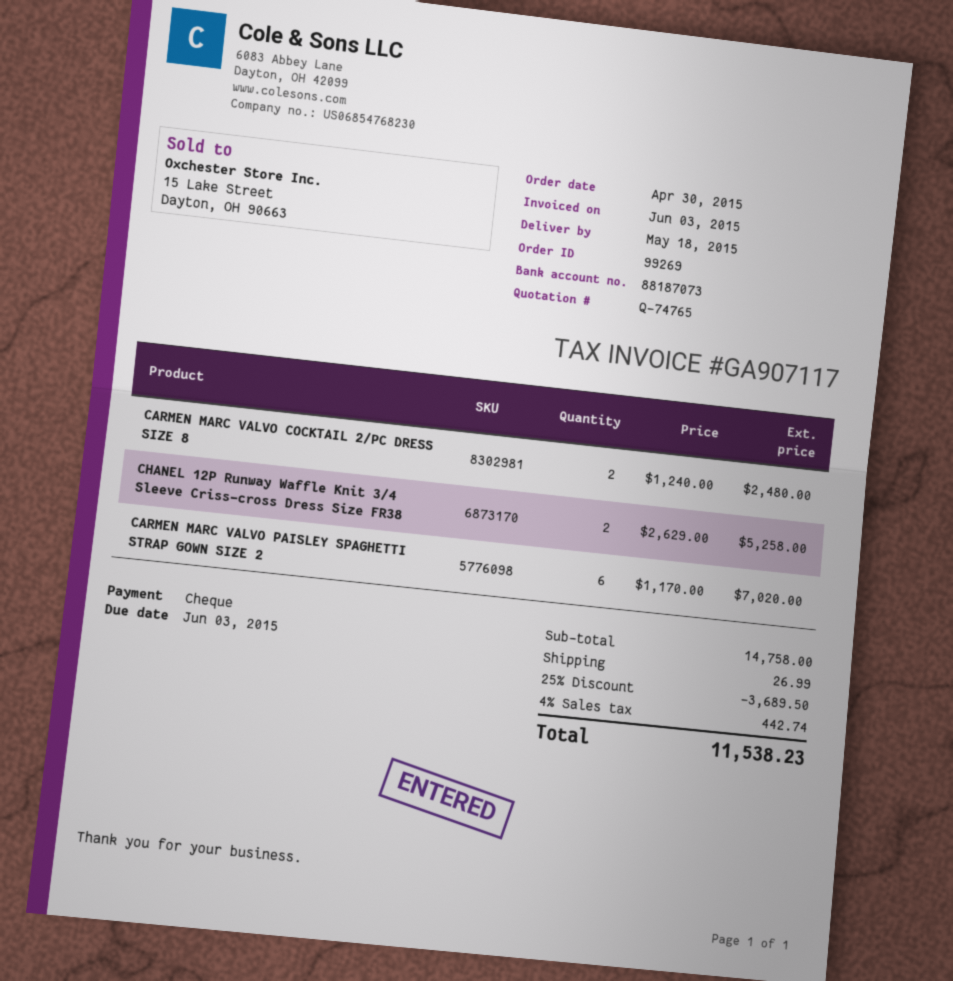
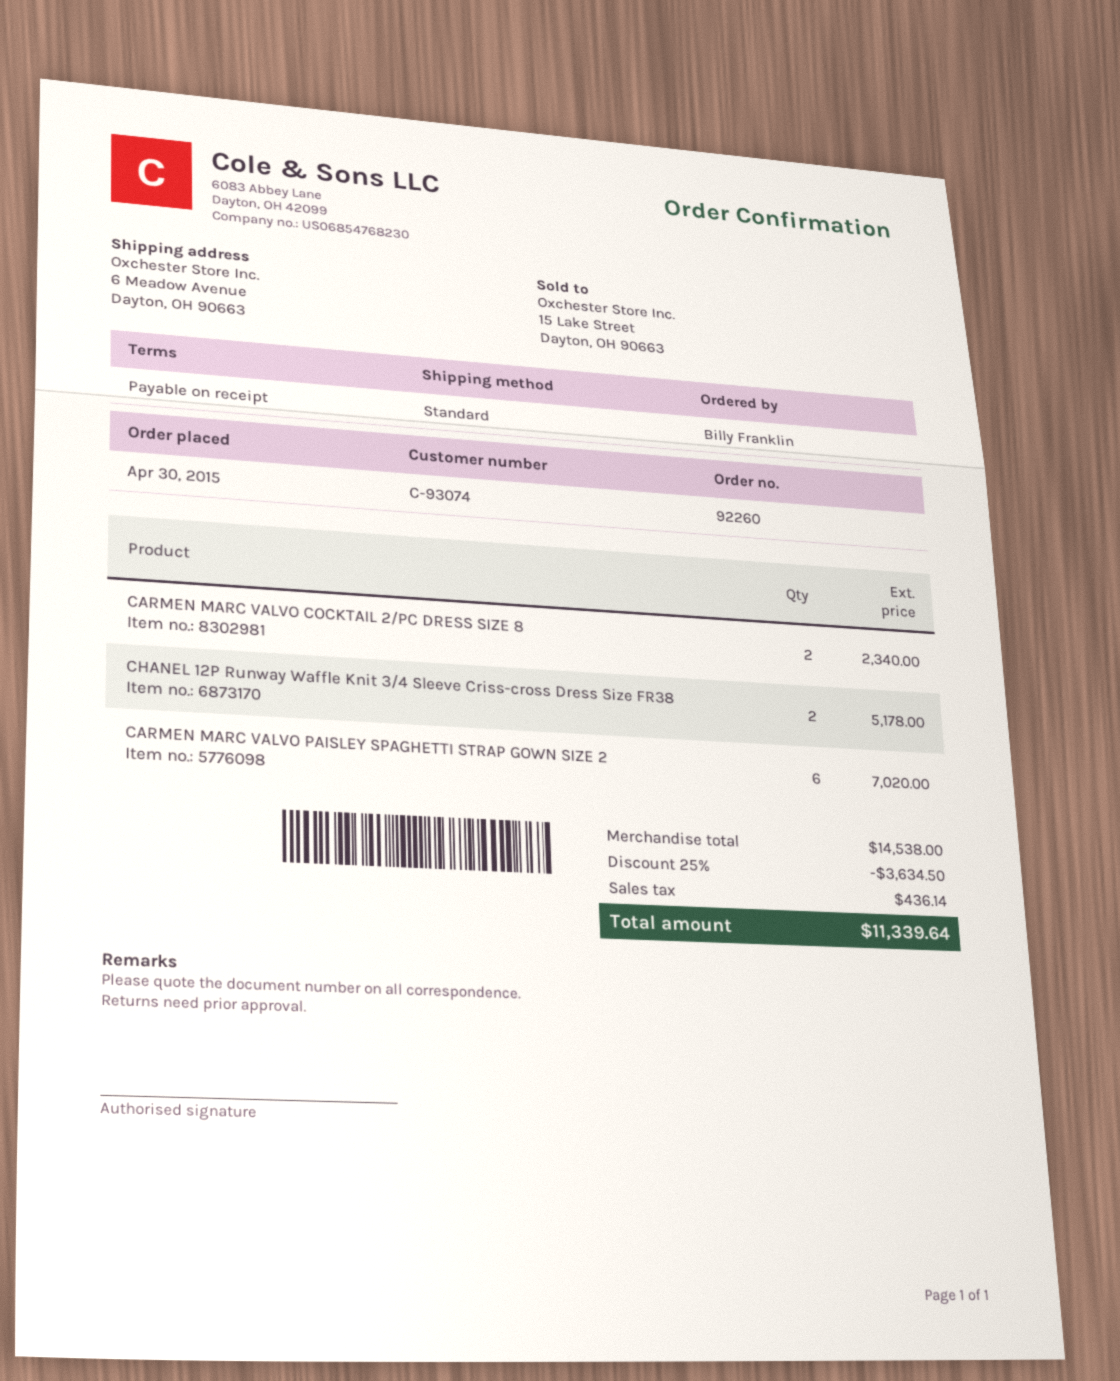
order number: 99269 -> 92260
CARMEN MARC VALVO COCKTAIL 2/PC DRESS SIZE 8: 2 for 2480.00 -> 2 for 2340.00
CHANEL 12P Runway Waffle Knit 3/4 Sleeve Criss-cross Dress Size FR38: 2 for 5258.00 -> 2 for 5178.00
subtotal: 14758.00 -> 14538.00
discount: 25% = 3689.50 -> 25% = 3634.50
shipping: 26.99 -> none
tax: 442.74 -> 436.14
total: 11538.23 -> 11339.64

